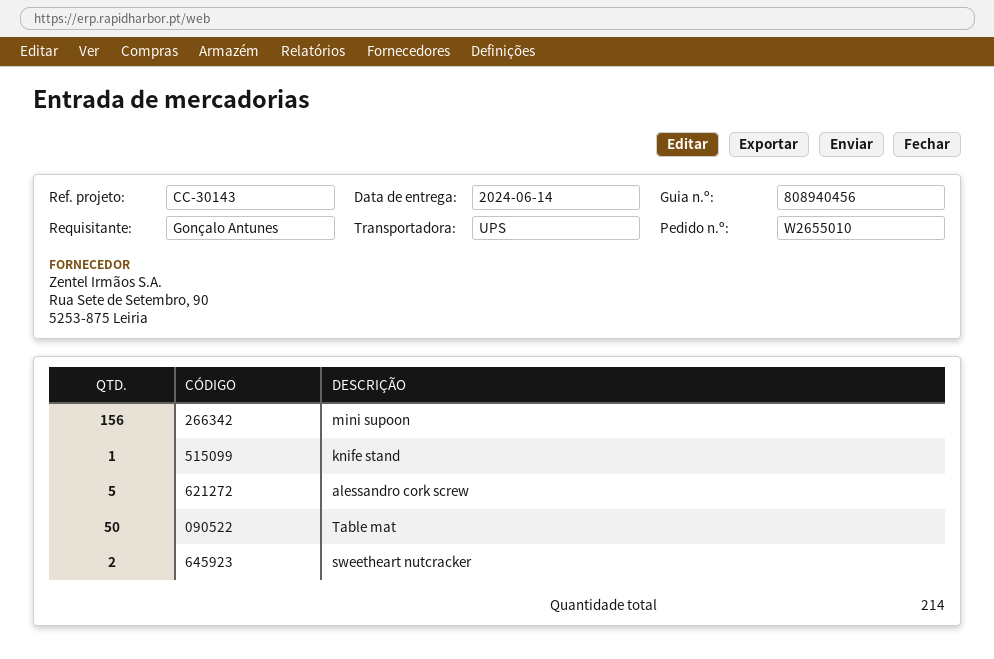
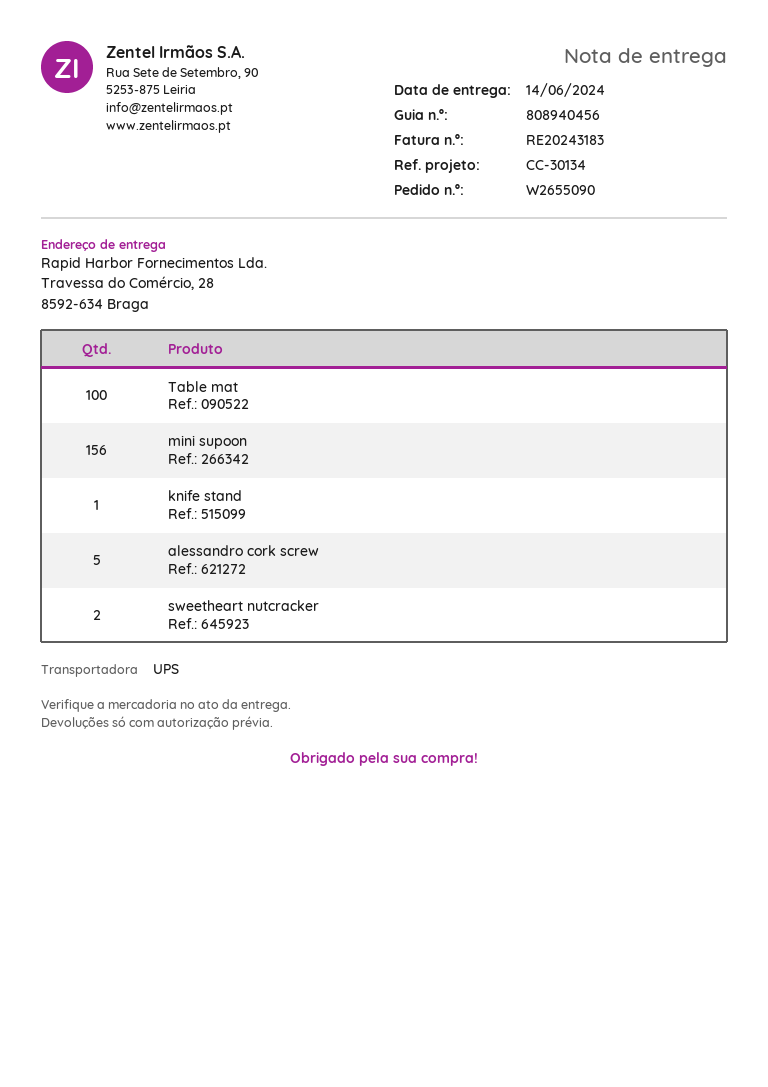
order number: W2655010 -> W2655090
reference: CC-30143 -> CC-30134
Table mat: 50 -> 100

